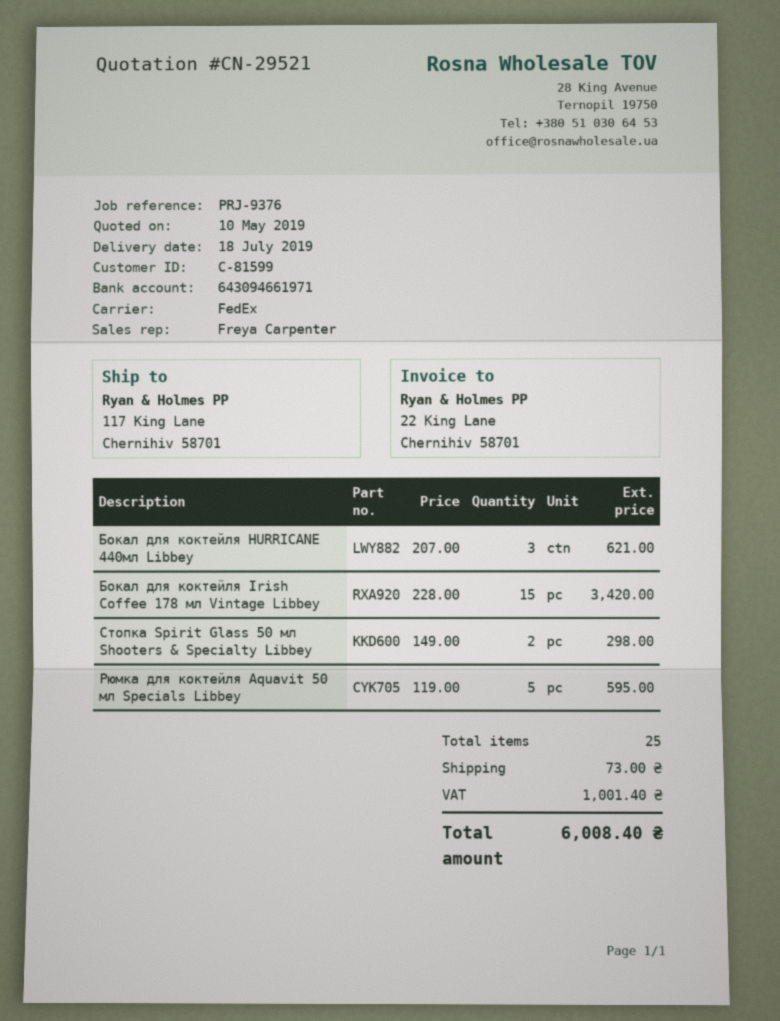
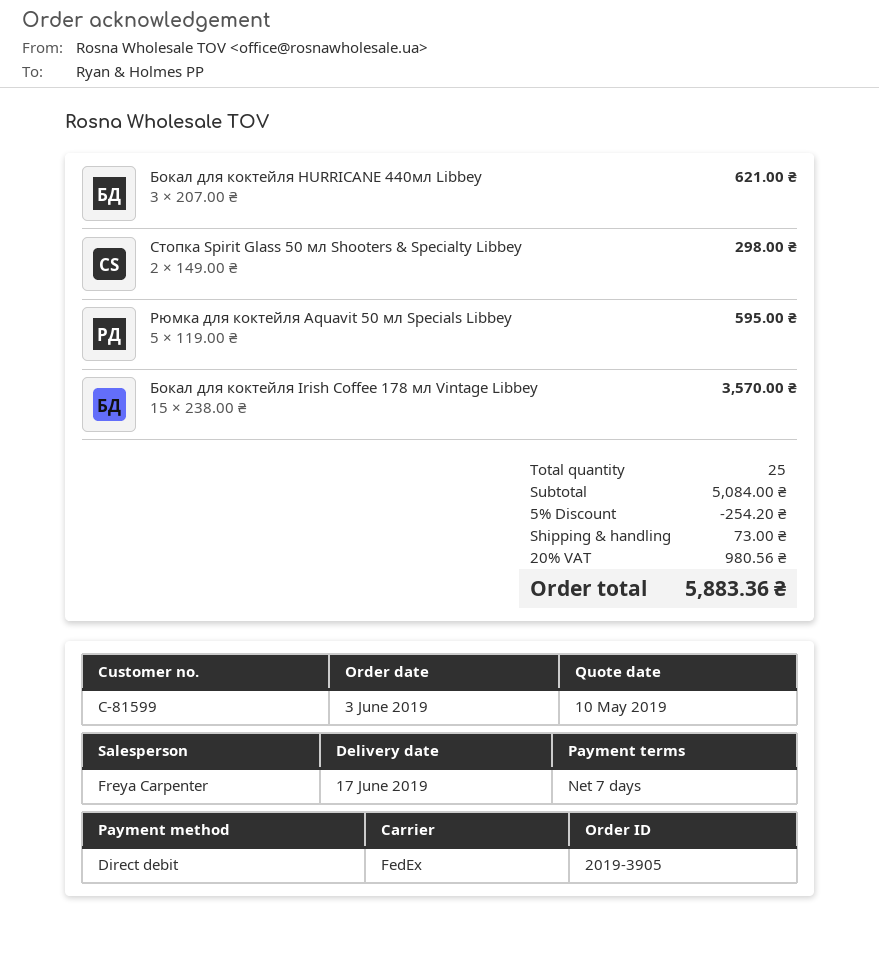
delivery date: 2019-07-18 -> 2019-06-17
Бокал для коктейля Irish Coffee 178 мл Vintage Libbey: 15 x 228.00 = 3420.00 -> 15 x 238.00 = 3570.00
discount: none -> 5% = 254.20
tax: 1001.40 -> 980.56
total: 6008.40 -> 5883.36

